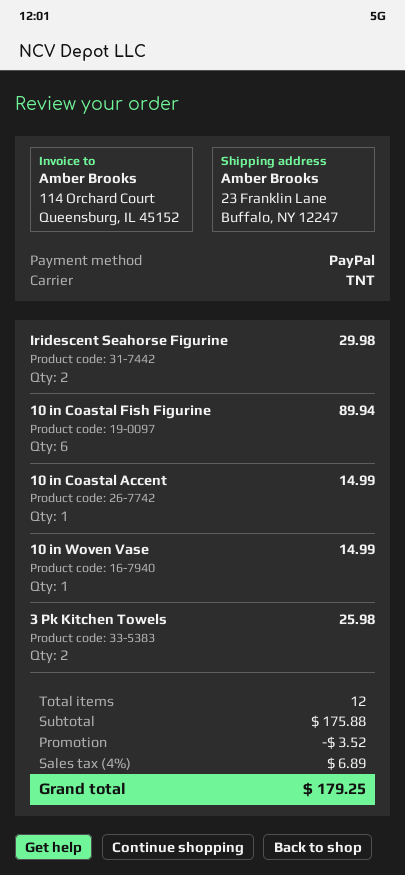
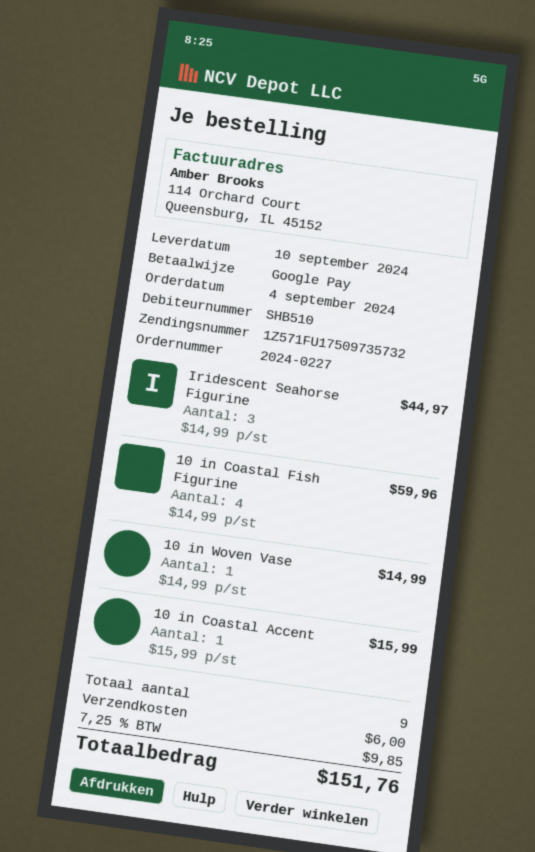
payment method: PayPal -> Google Pay
Iridescent Seahorse Figurine: 2 for 29.98 -> 3 for 44.97
10 in Coastal Fish Figurine: 6 for 89.94 -> 4 for 59.96
10 in Coastal Accent: 1 for 14.99 -> 1 for 15.99
3 Pk Kitchen Towels: 2 for 25.98 -> none
total quantity: 12 -> 9
discount: 3.52 -> none
shipping: none -> 6.00
tax: 4% = 6.89 -> 7.25% = 9.85
total: 179.25 -> 151.76

